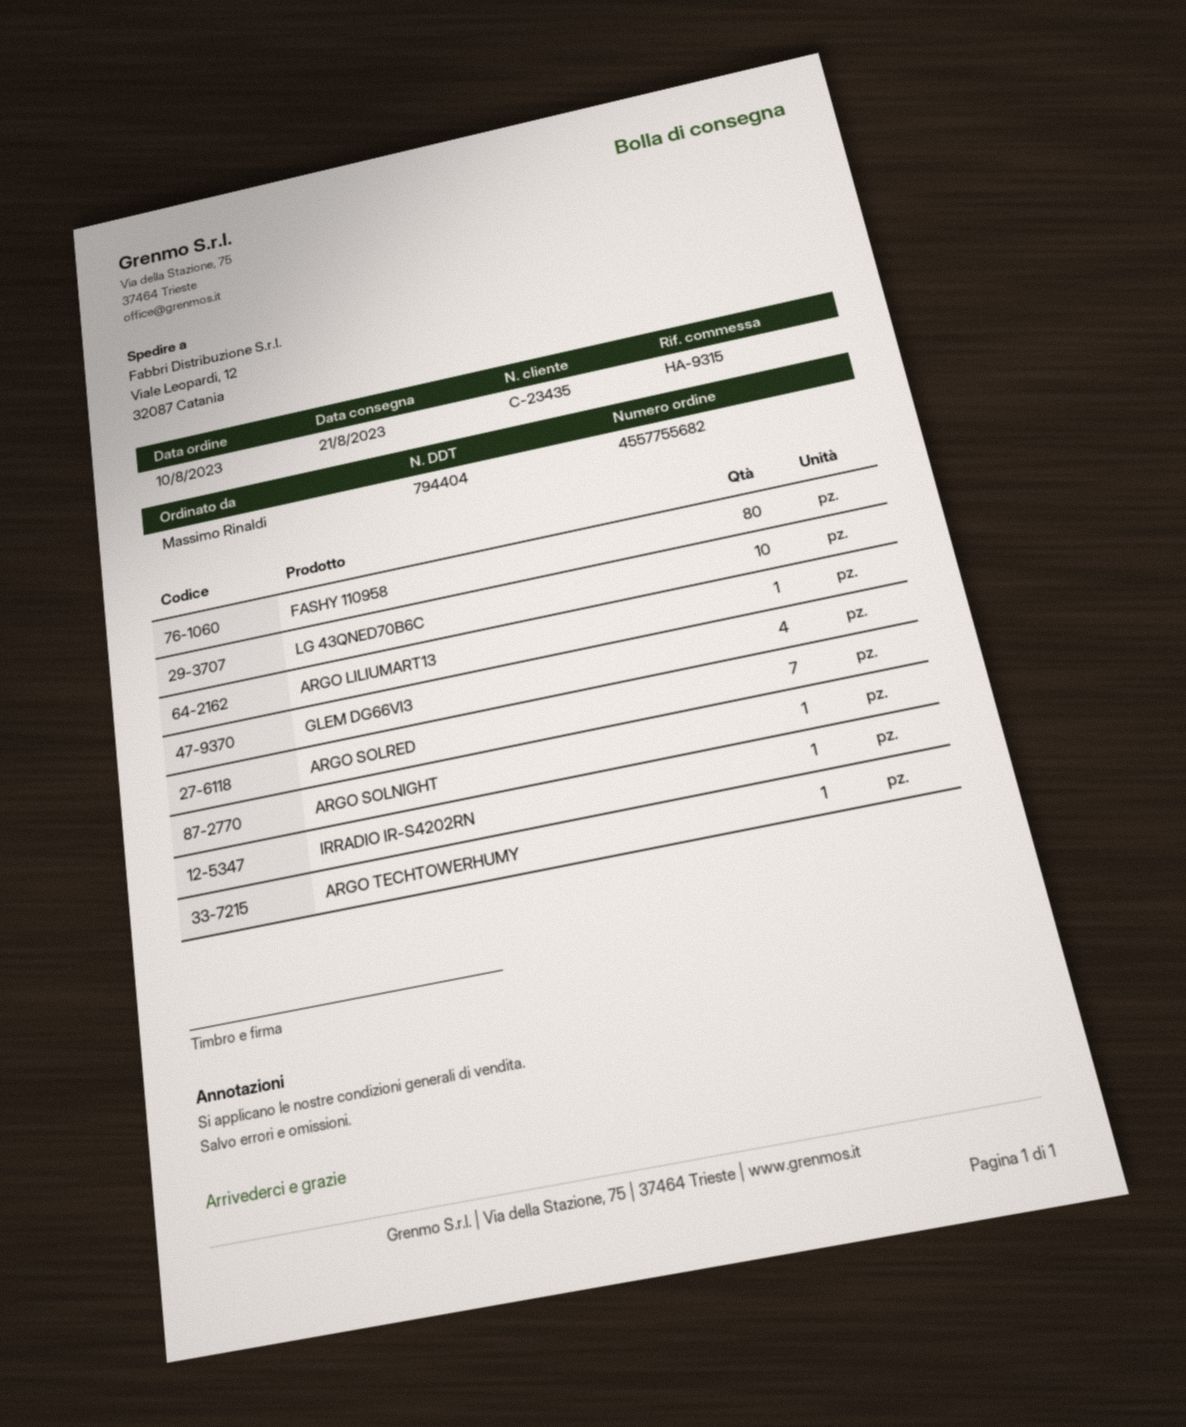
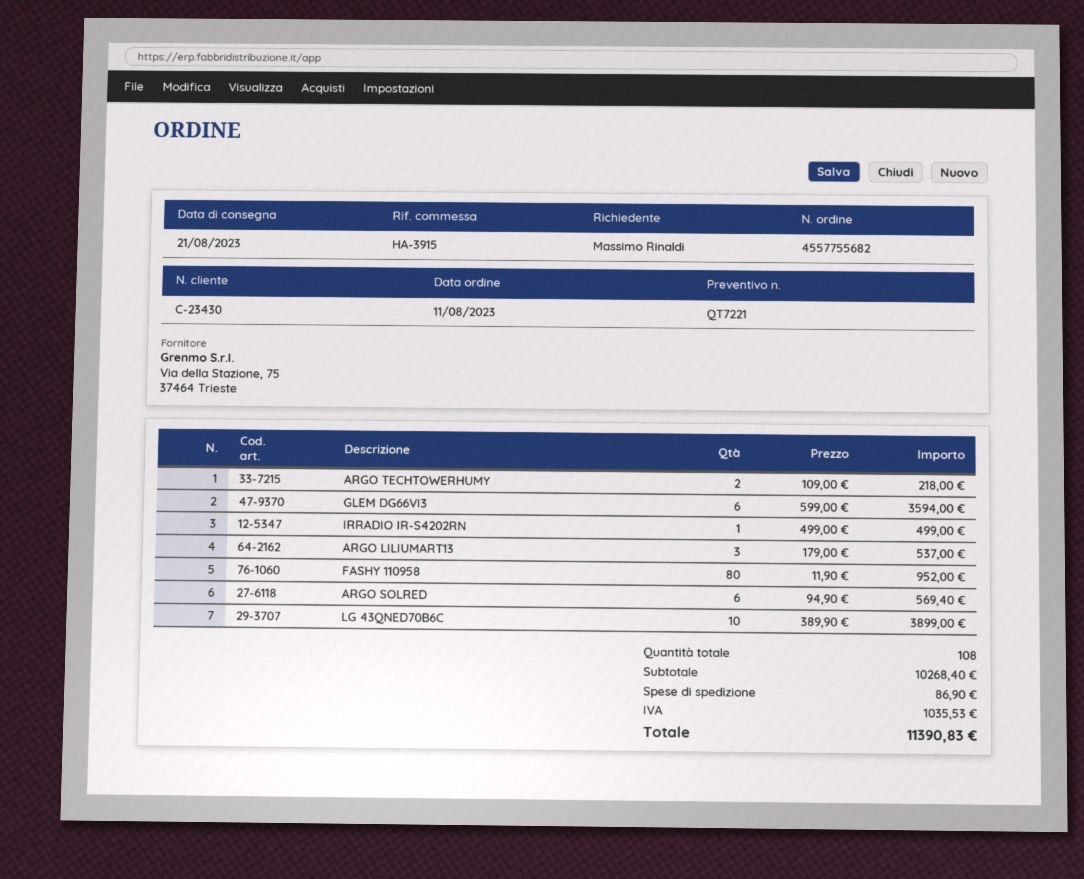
order date: 2023-08-10 -> 2023-08-11
customer number: C-23435 -> C-23430
reference: HA-9315 -> HA-3915
ARGO LILIUMART13: 1 -> 3
GLEM DG66VI3: 4 -> 6
ARGO SOLRED: 7 -> 6
ARGO SOLNIGHT: 1 -> none
ARGO TECHTOWERHUMY: 1 -> 2

